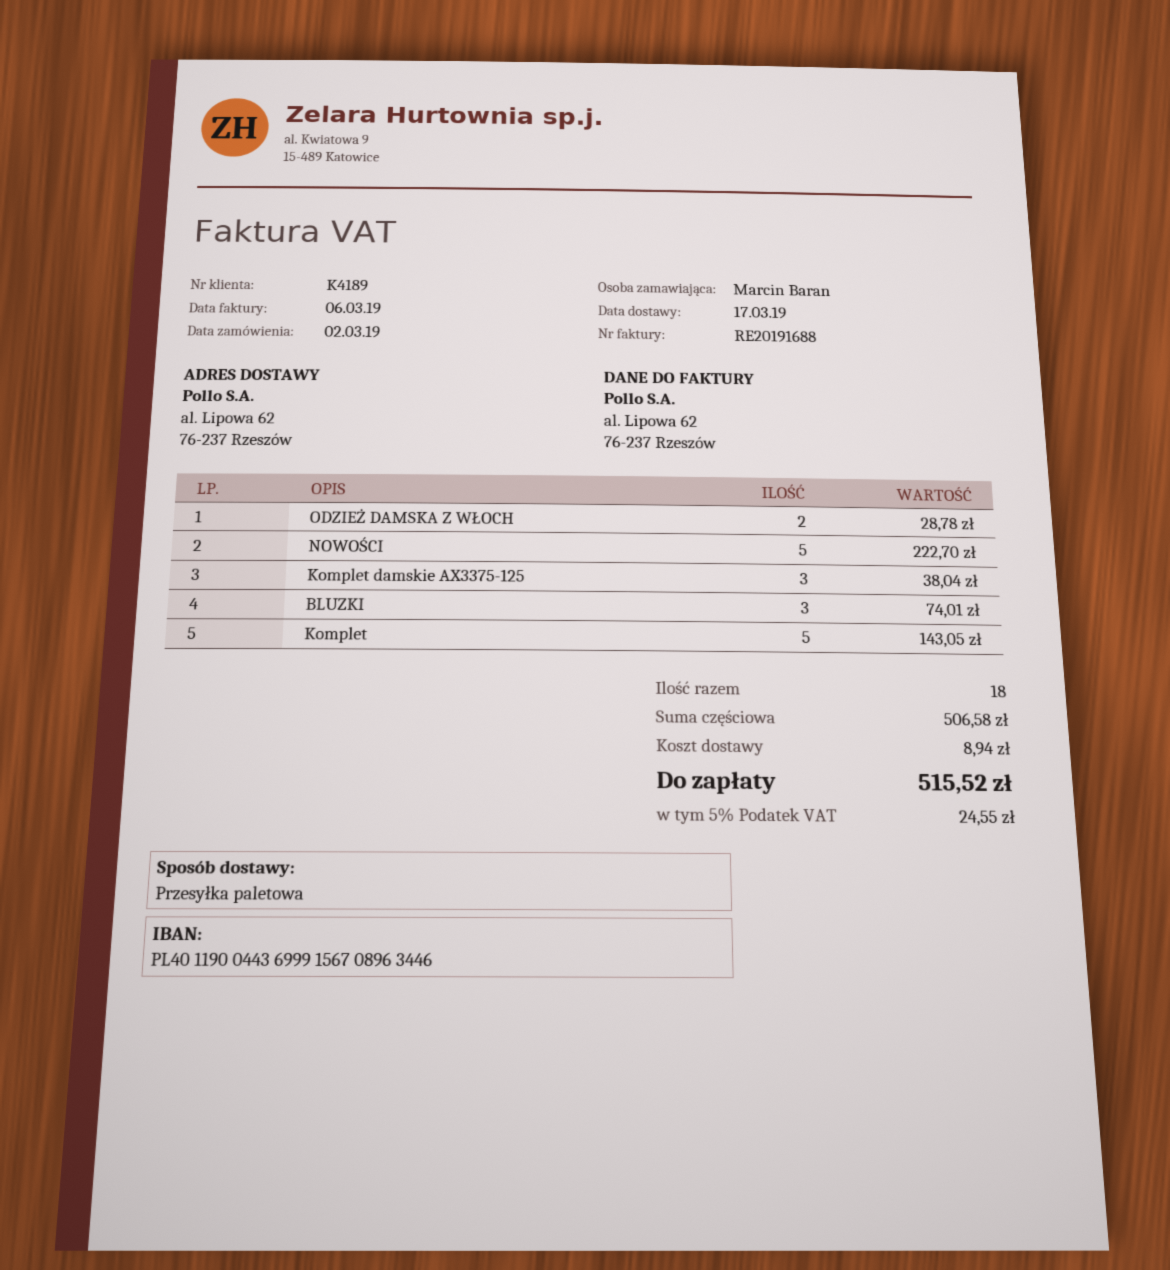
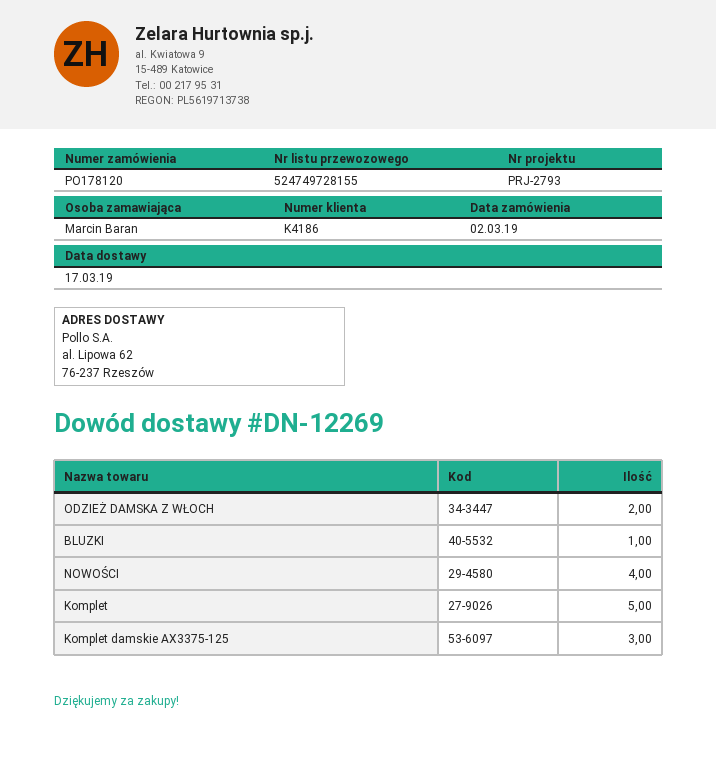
customer number: K4189 -> K4186
NOWOŚCI: 5 -> 4
BLUZKI: 3 -> 1

